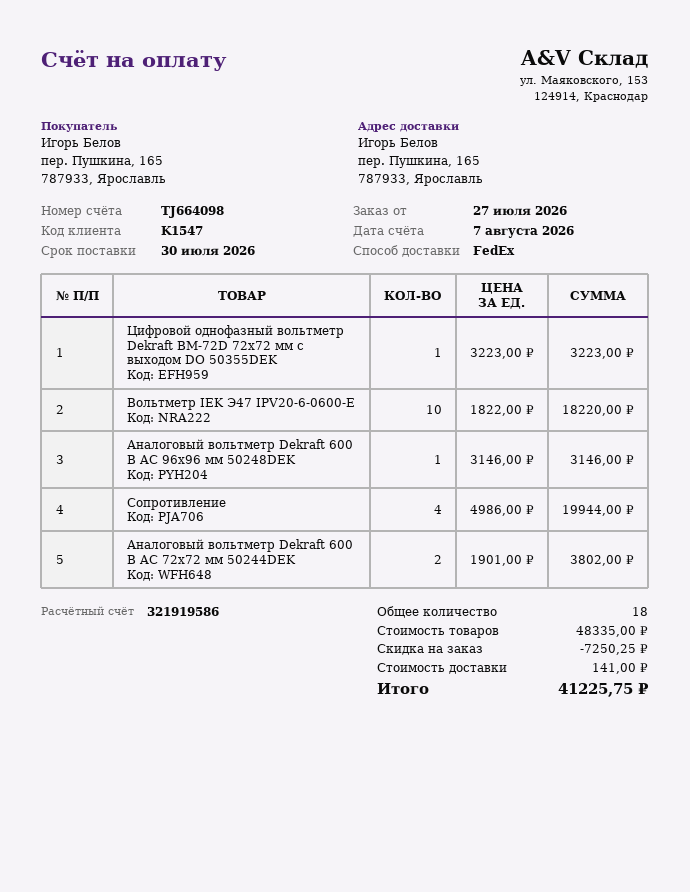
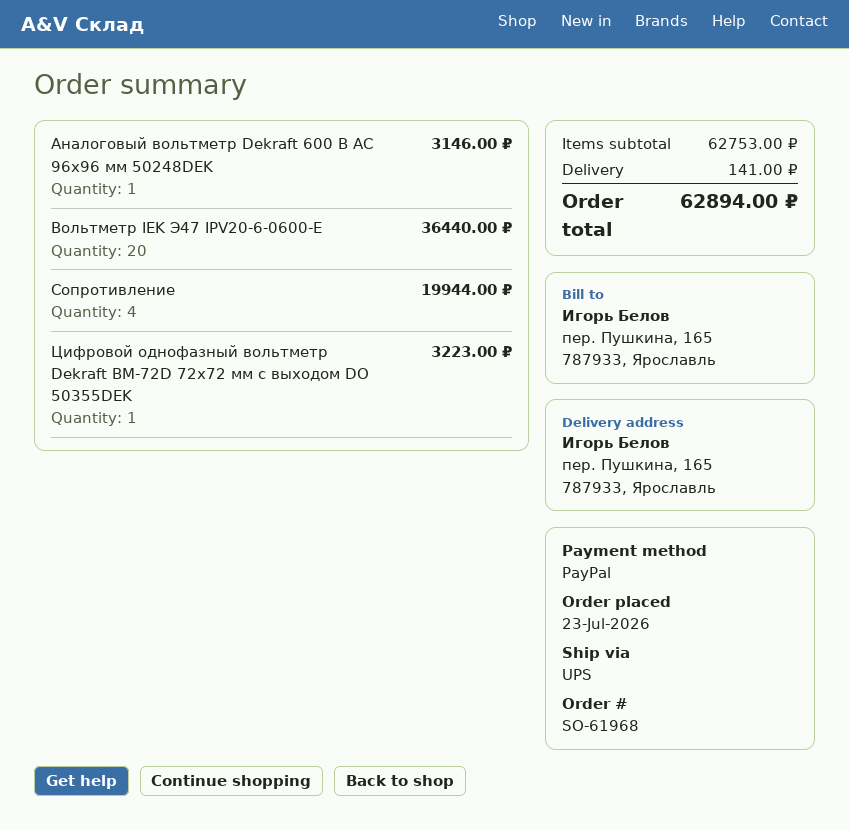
order date: 2026-07-27 -> 2026-07-23
shipping method: FedEx -> UPS
Вольтметр IEK Э47 IPV20-6-0600-E: 10 for 18220.00 -> 20 for 36440.00
Аналоговый вольтметр Dekraft 600 В AC 72x72 мм 50244DEK: 2 for 3802.00 -> none
subtotal: 48335.00 -> 62753.00
discount: 7250.25 -> none
total: 41225.75 -> 62894.00

